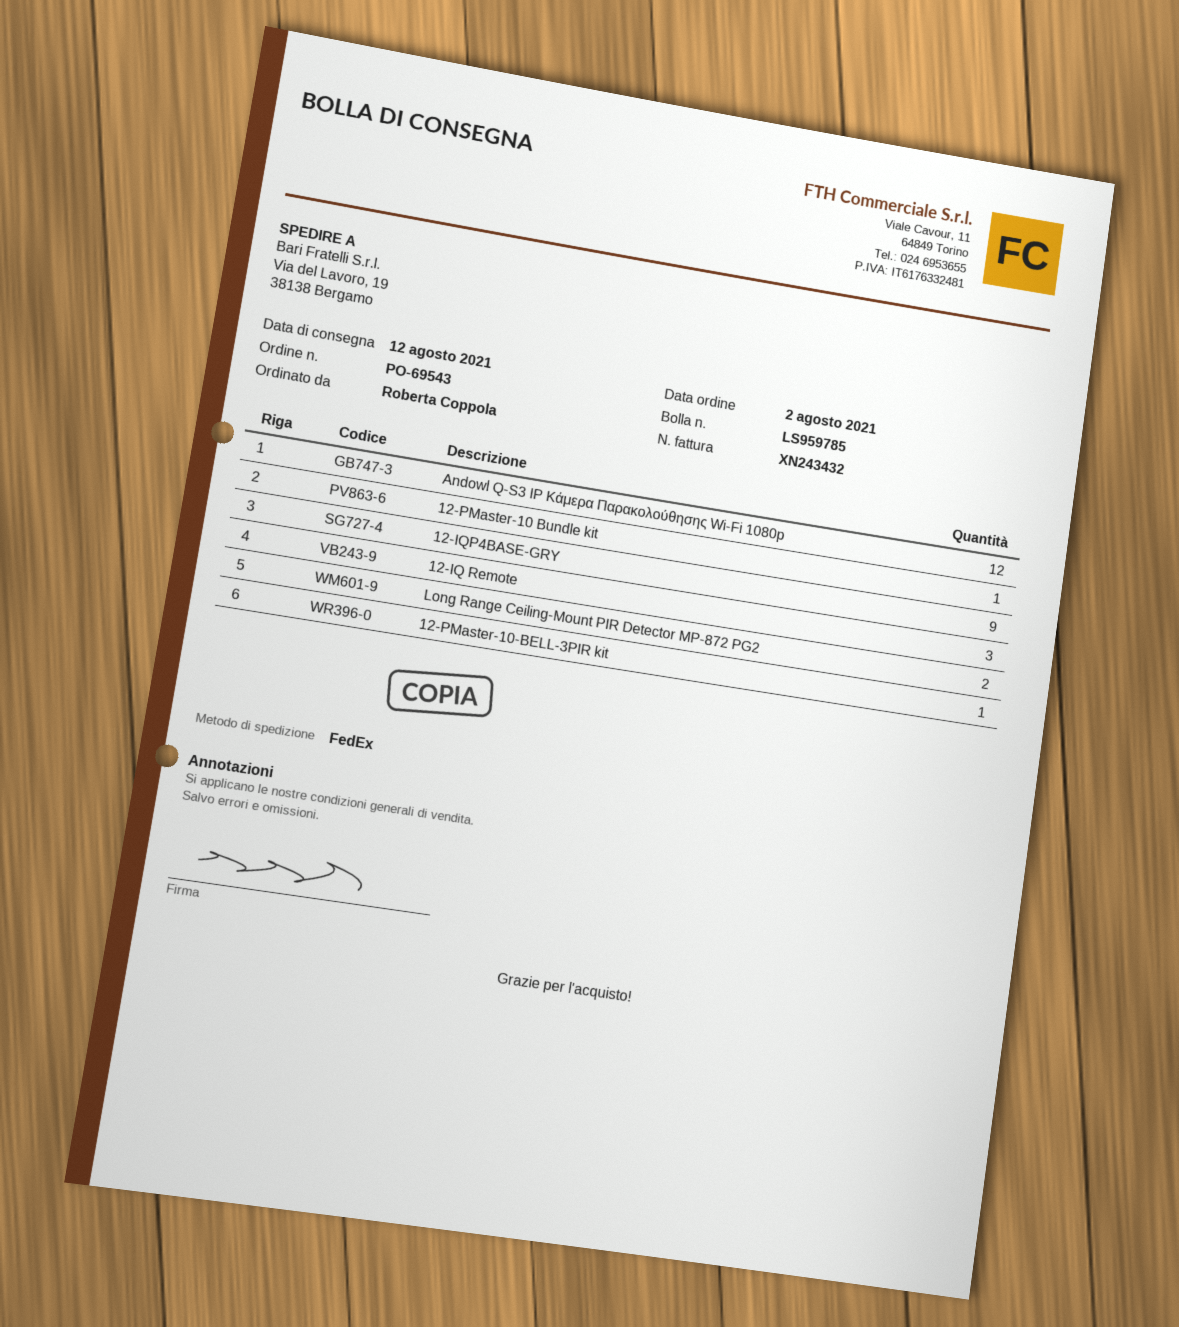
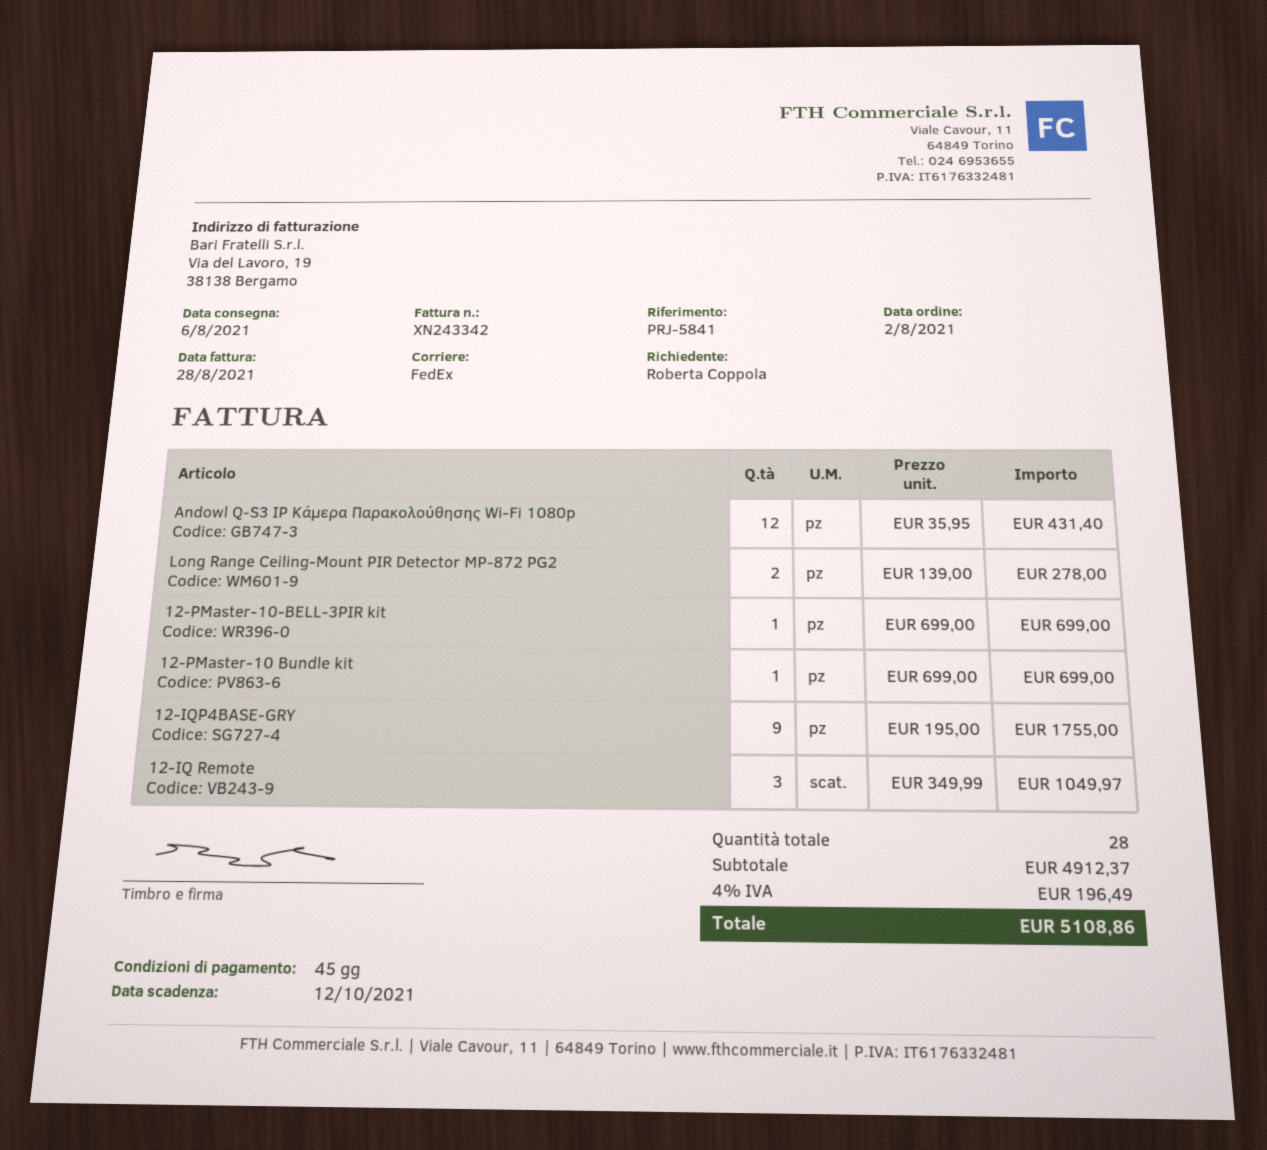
delivery date: 2021-08-12 -> 2021-08-06
invoice number: XN243432 -> XN243342

